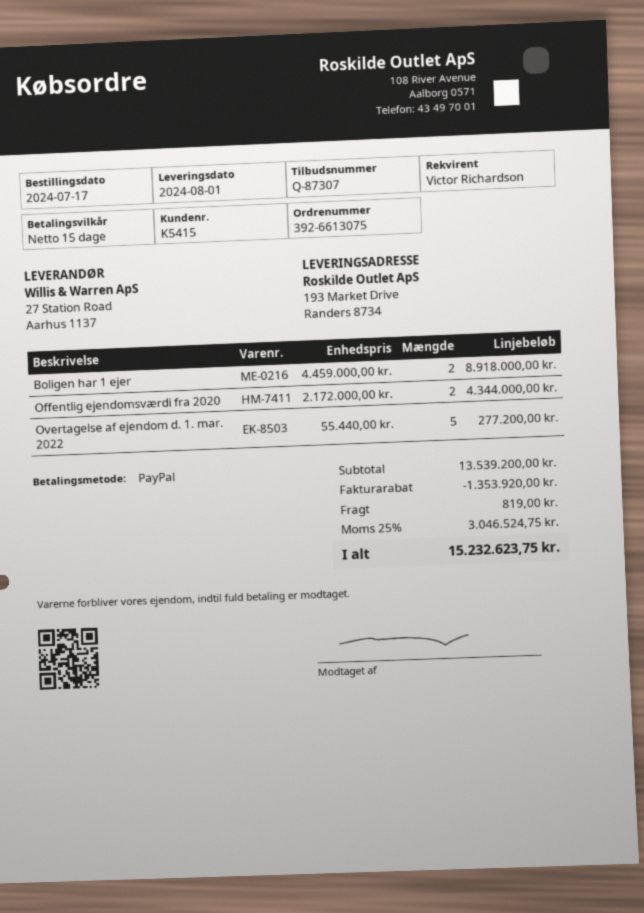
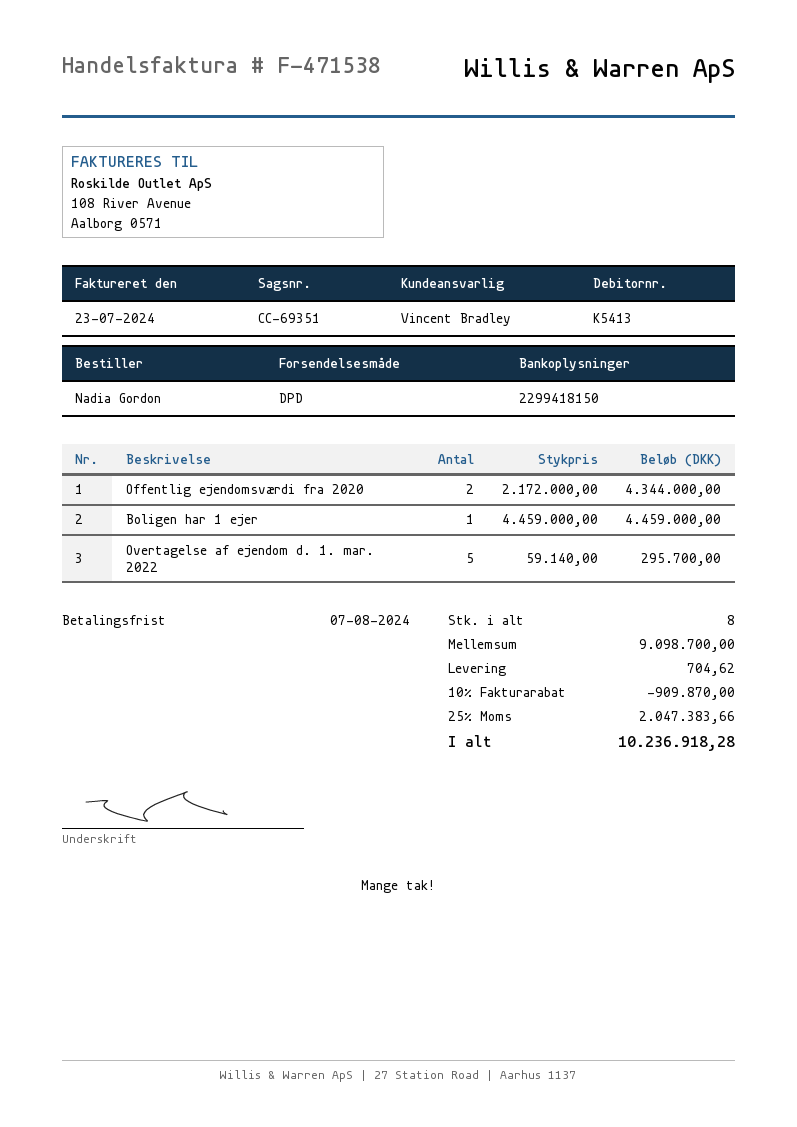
customer number: K5415 -> K5413
ordered by: Victor Richardson -> Nadia Gordon
Boligen har 1 ejer: 2 x 4459000.00 = 8918000.00 -> 1 x 4459000.00 = 4459000.00
Overtagelse af ejendom d. 1. mar. 2022: 5 x 55440.00 = 277200.00 -> 5 x 59140.00 = 295700.00
subtotal: 13539200.00 -> 9098700.00
discount: 1353920.00 -> 909870.00
shipping: 819.00 -> 704.62
tax: 25% = 3046524.75 -> 25% = 2047383.66
total: 15232623.75 -> 10236918.28

